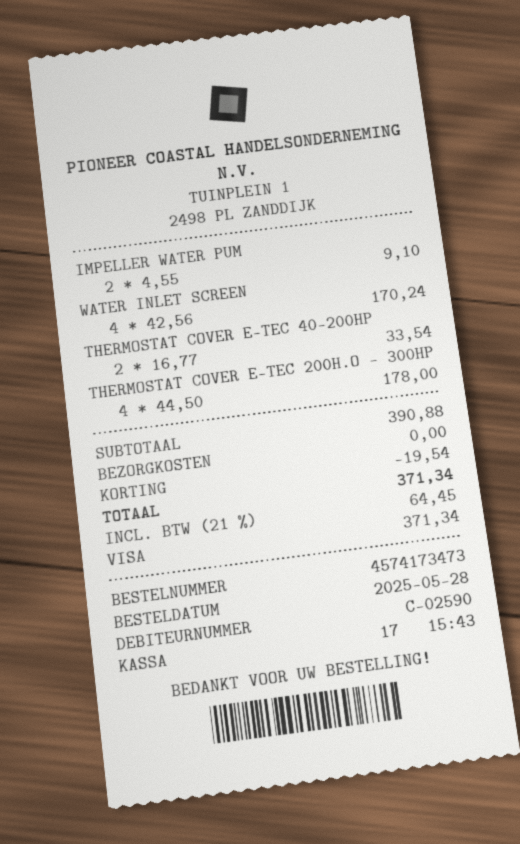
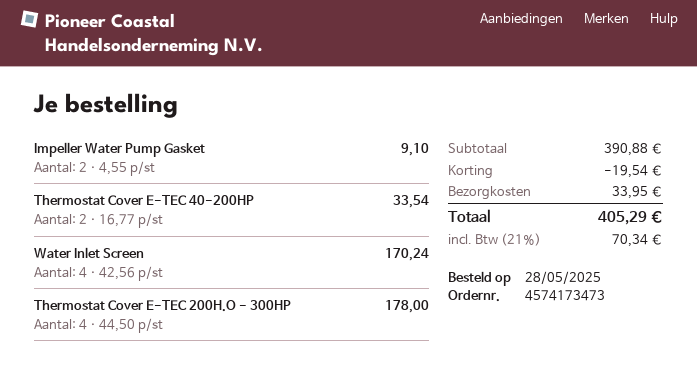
shipping: 0.00 -> 33.95
tax: 21% = 64.45 -> 21% = 70.34
total: 371.34 -> 405.29

